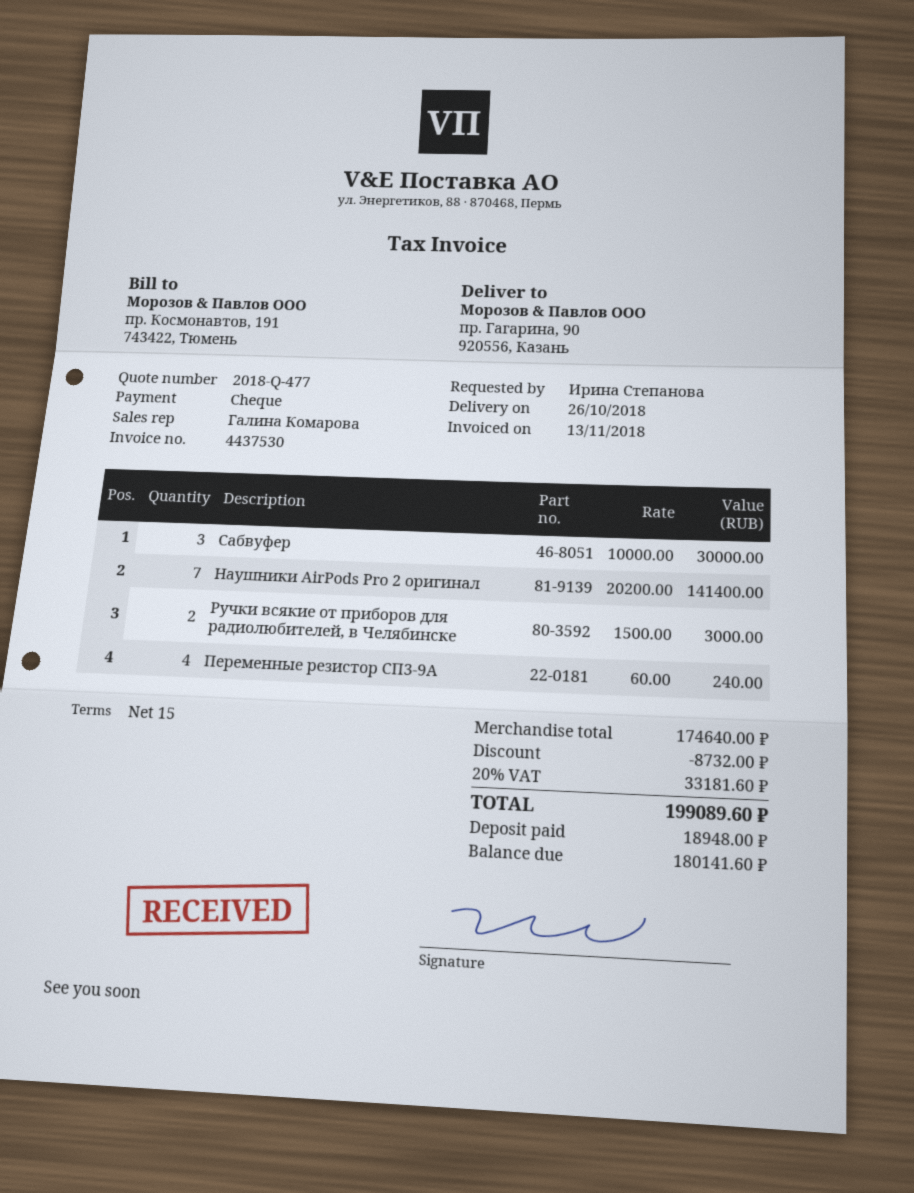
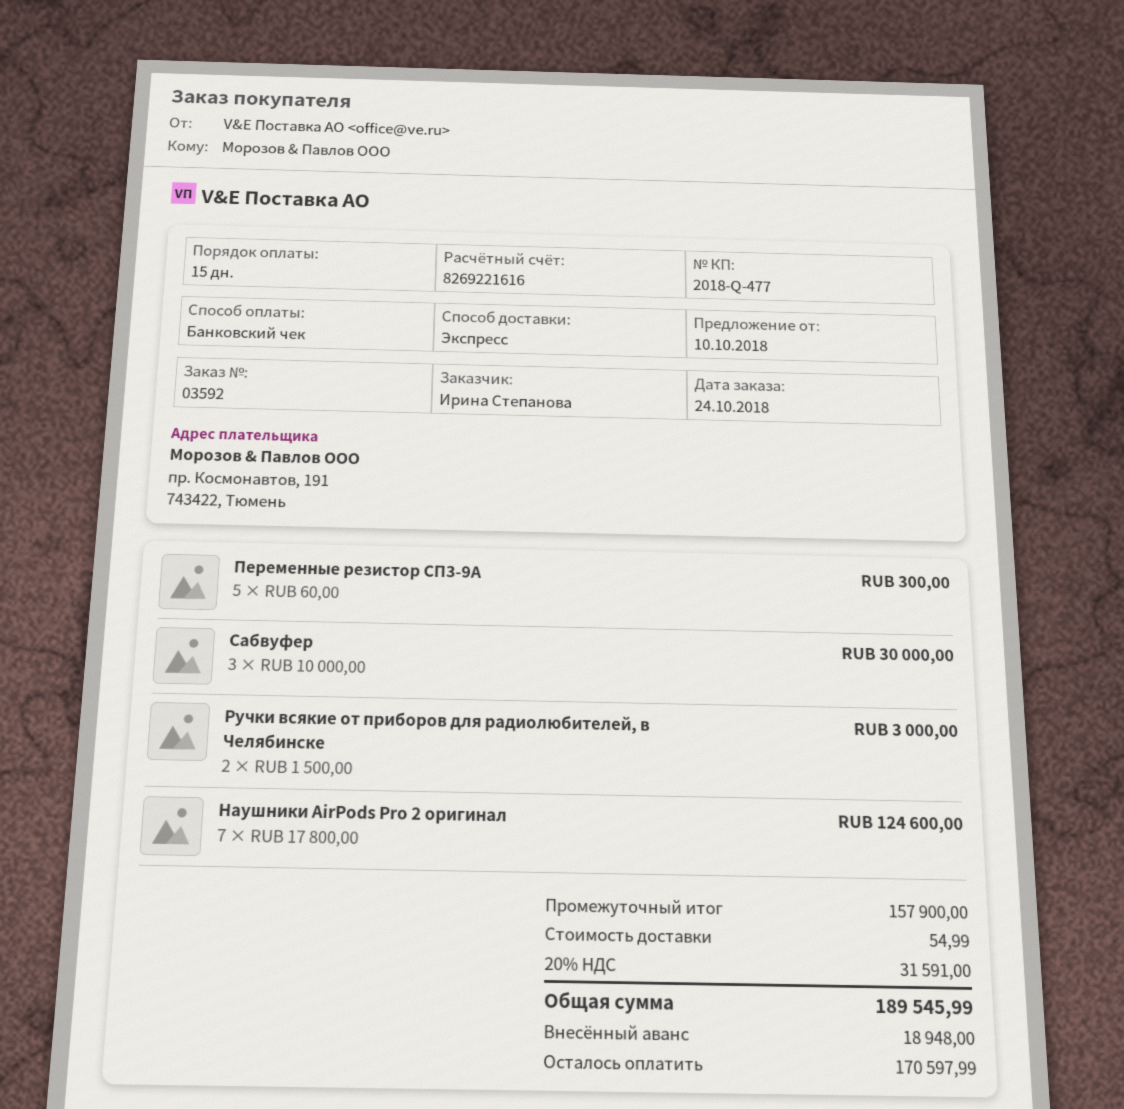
Наушники AirPods Pro 2 оригинал: 7 x 20200.00 = 141400.00 -> 7 x 17800.00 = 124600.00
Переменные резистор СП3-9А: 4 x 60.00 = 240.00 -> 5 x 60.00 = 300.00
subtotal: 174640.00 -> 157900.00
discount: 8732.00 -> none
shipping: none -> 54.99
tax: 20% = 33181.60 -> 20% = 31591.00
total: 199089.60 -> 189545.99
balance: 180141.60 -> 170597.99

